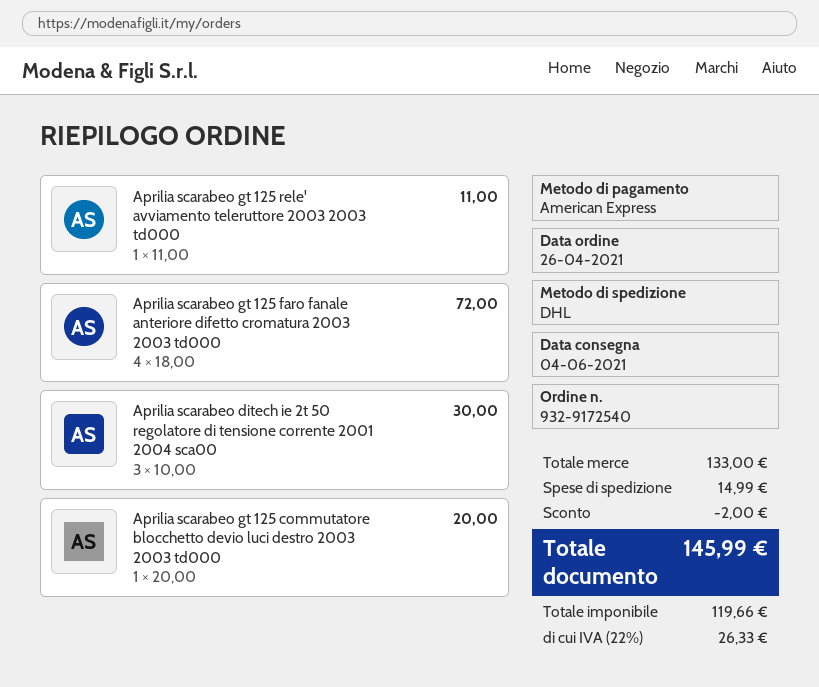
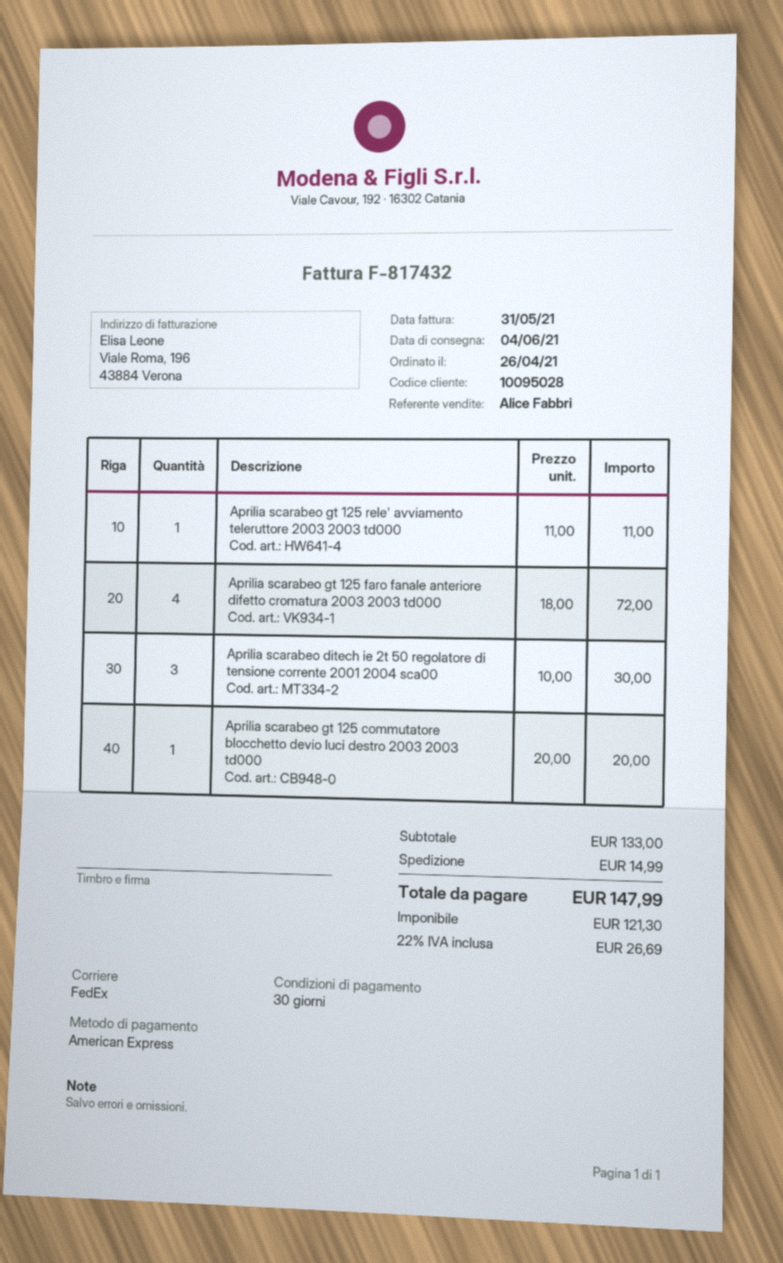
shipping method: DHL -> FedEx
discount: 2.00 -> none
net: 119.66 -> 121.30
tax: 22% = 26.33 -> 22% = 26.69
total: 145.99 -> 147.99

